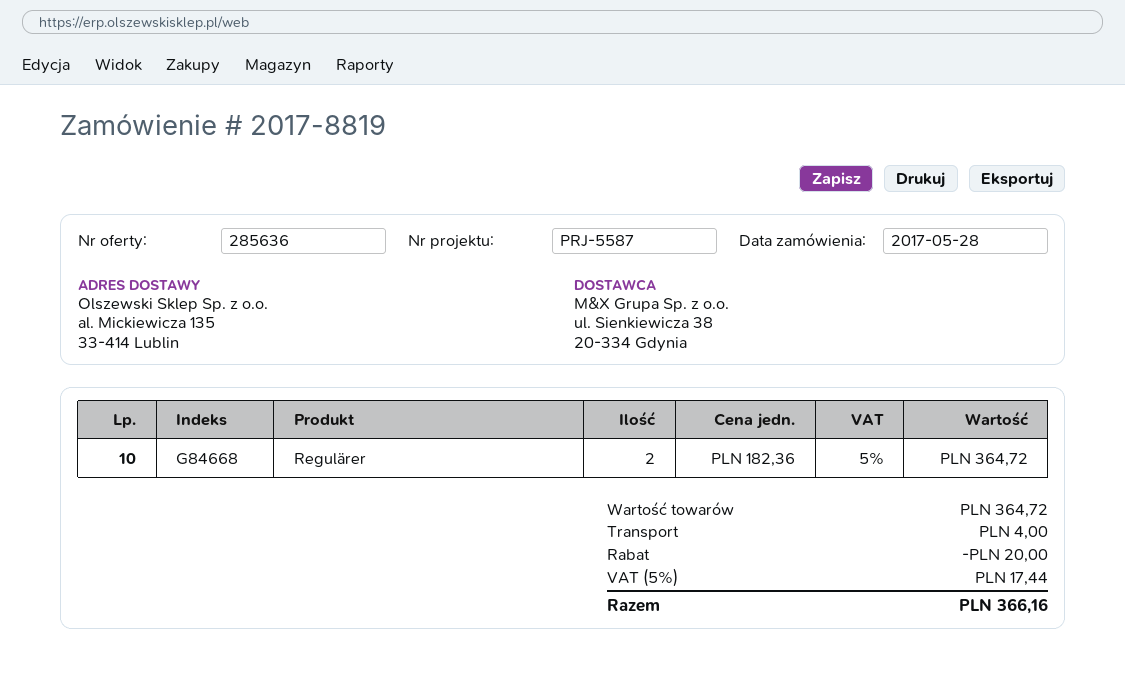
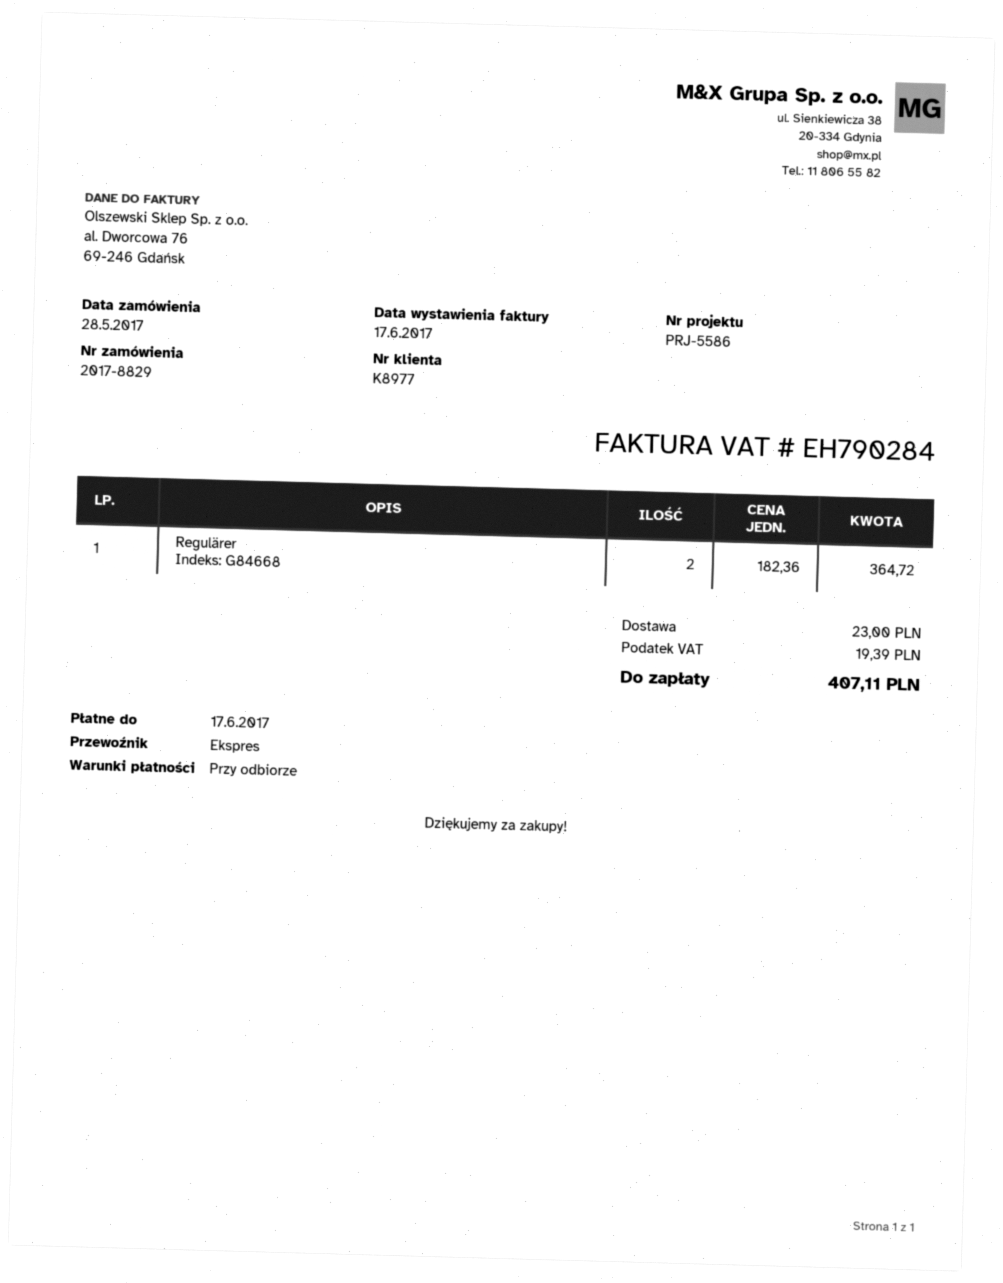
order number: 2017-8819 -> 2017-8829
reference: PRJ-5587 -> PRJ-5586
discount: 20.00 -> none
shipping: 4.00 -> 23.00
tax: 17.44 -> 19.39
total: 366.16 -> 407.11

